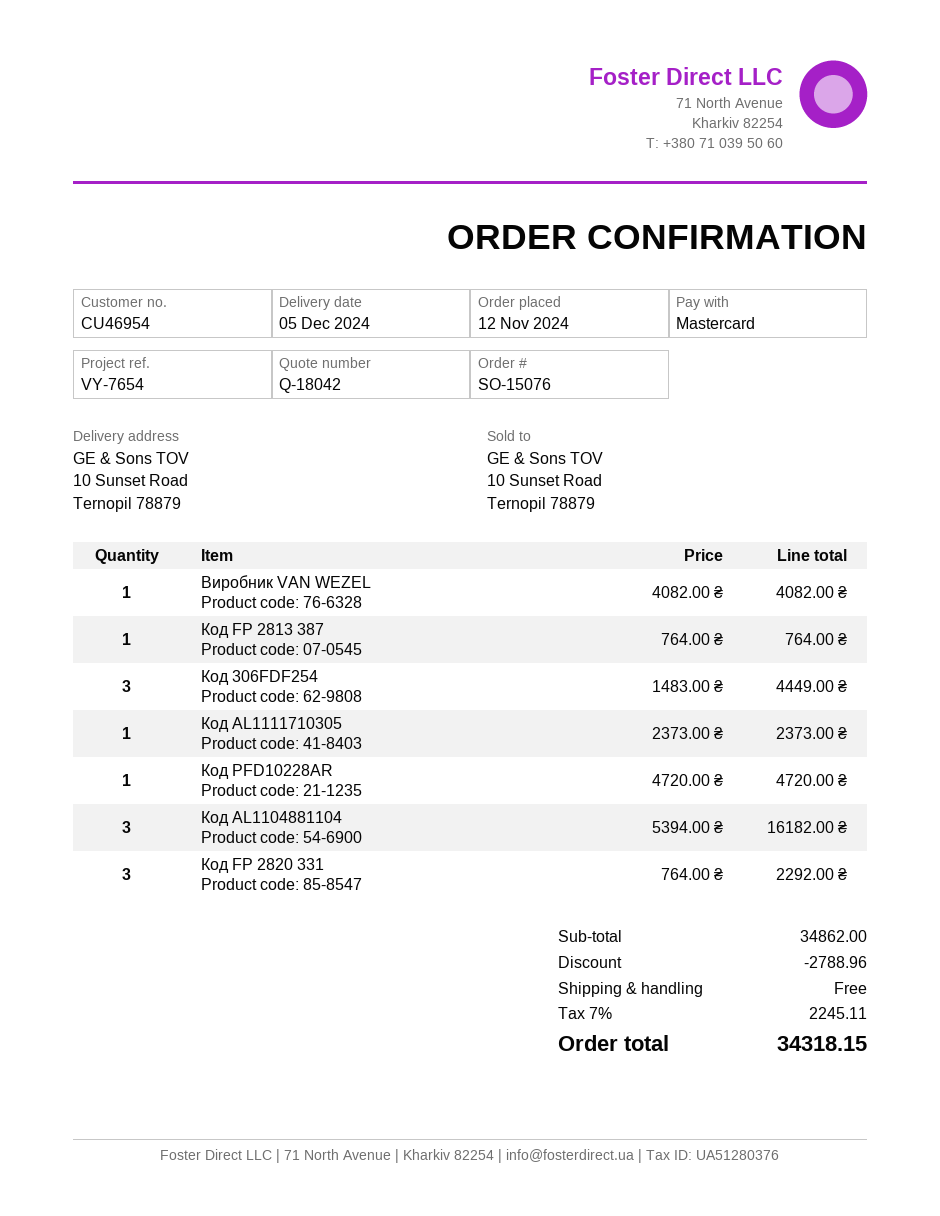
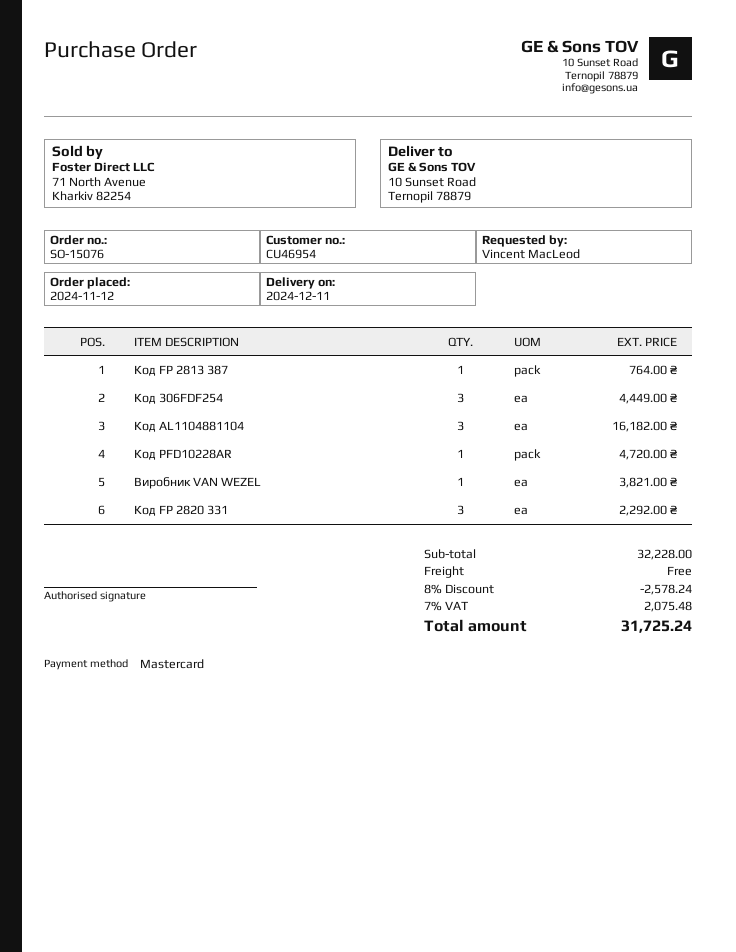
delivery date: 2024-12-05 -> 2024-12-11
Виробник VAN WEZEL: 1 for 4082.00 -> 1 for 3821.00
Код AL1111710305: 1 for 2373.00 -> none
subtotal: 34862.00 -> 32228.00
discount: 2788.96 -> 2578.24
tax: 7% = 2245.11 -> 7% = 2075.48
total: 34318.15 -> 31725.24

